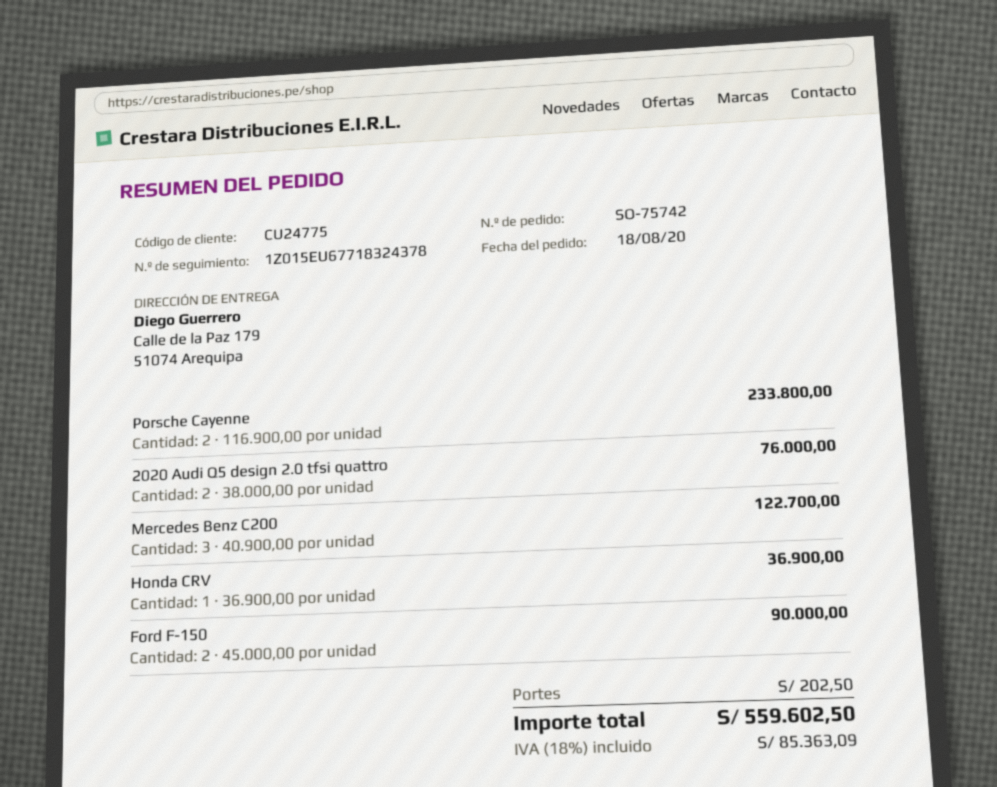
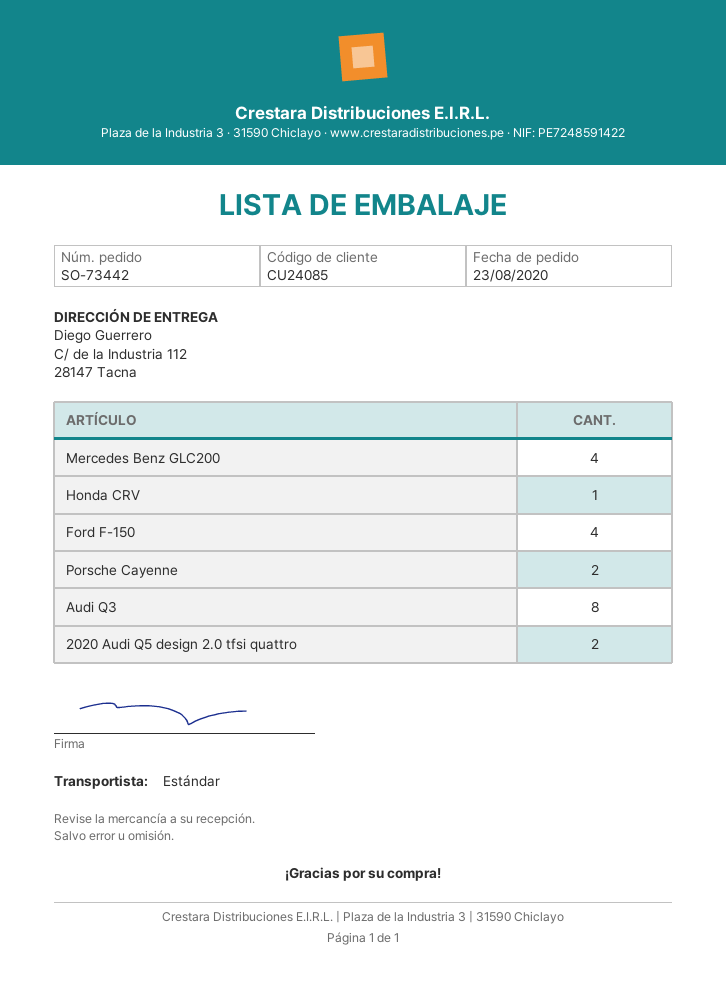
order number: SO-75742 -> SO-73442
order date: 2020-08-18 -> 2020-08-23
customer number: CU24775 -> CU24085
ship to: Calle de la Paz 179, 51074 Arequipa -> C/ de la Industria 112, 28147 Tacna
Mercedes Benz C200: 3 -> none
Ford F-150: 2 -> 4
Mercedes Benz GLC200: none -> 4
Audi Q3: none -> 8

